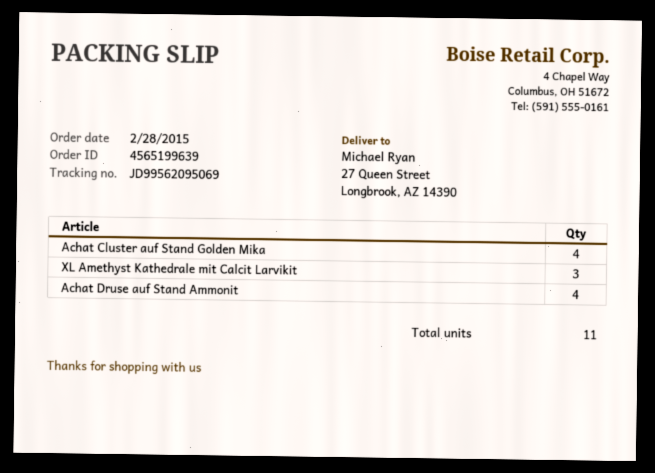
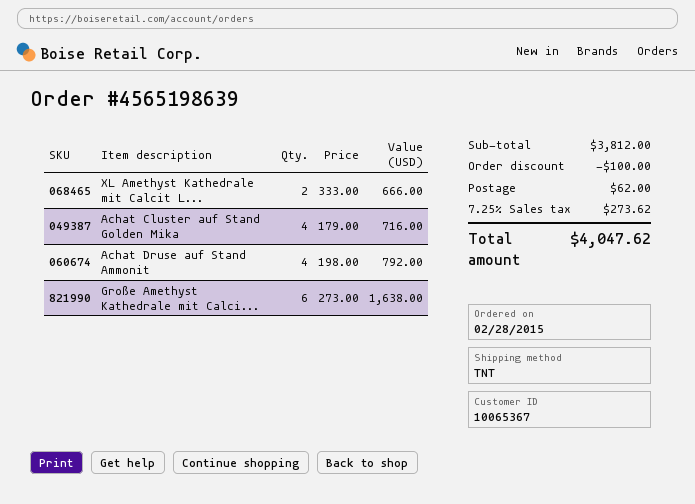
order number: 4565199639 -> 4565198639
XL Amethyst Kathedrale mit Calcit Larvikit: 3 -> 2
Große Amethyst Kathedrale mit Calci...: none -> 6

